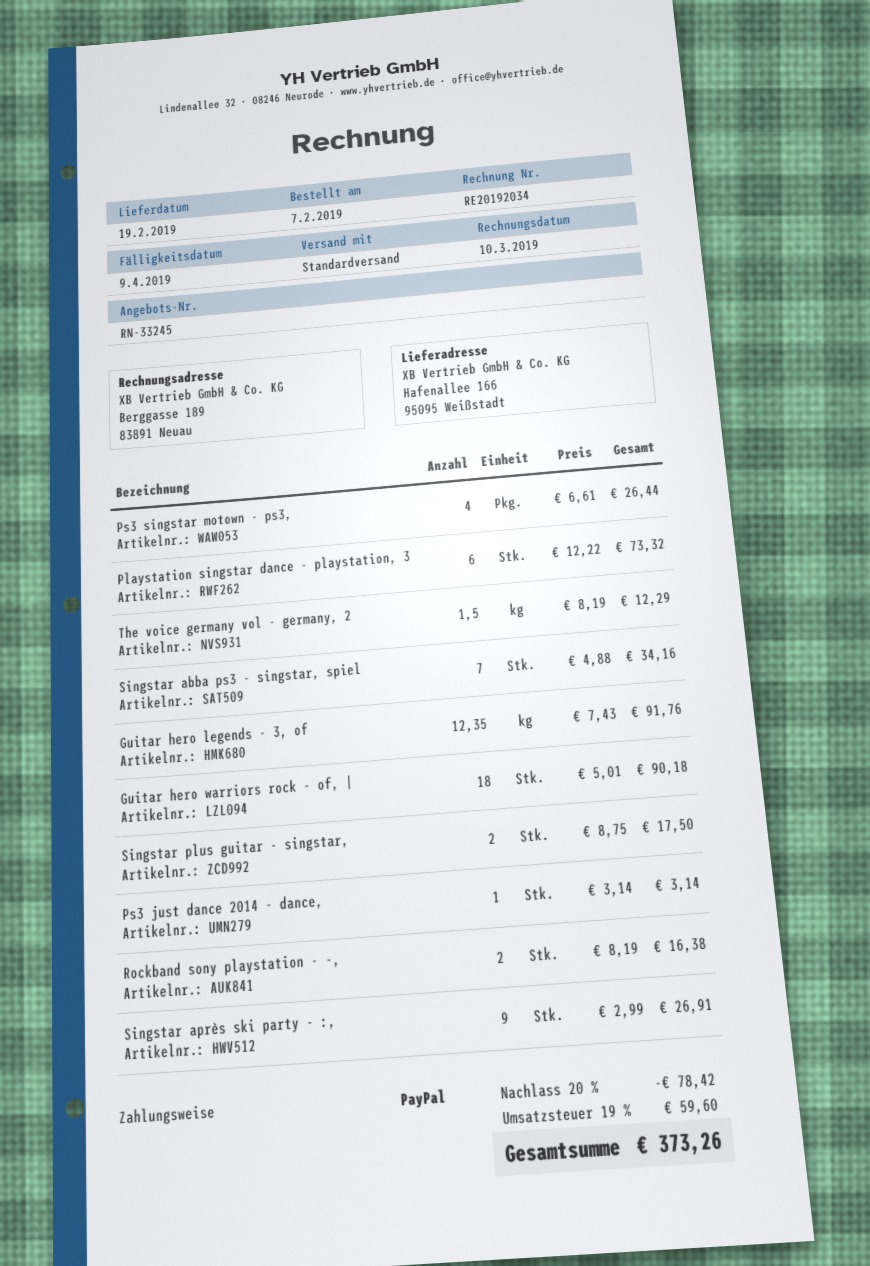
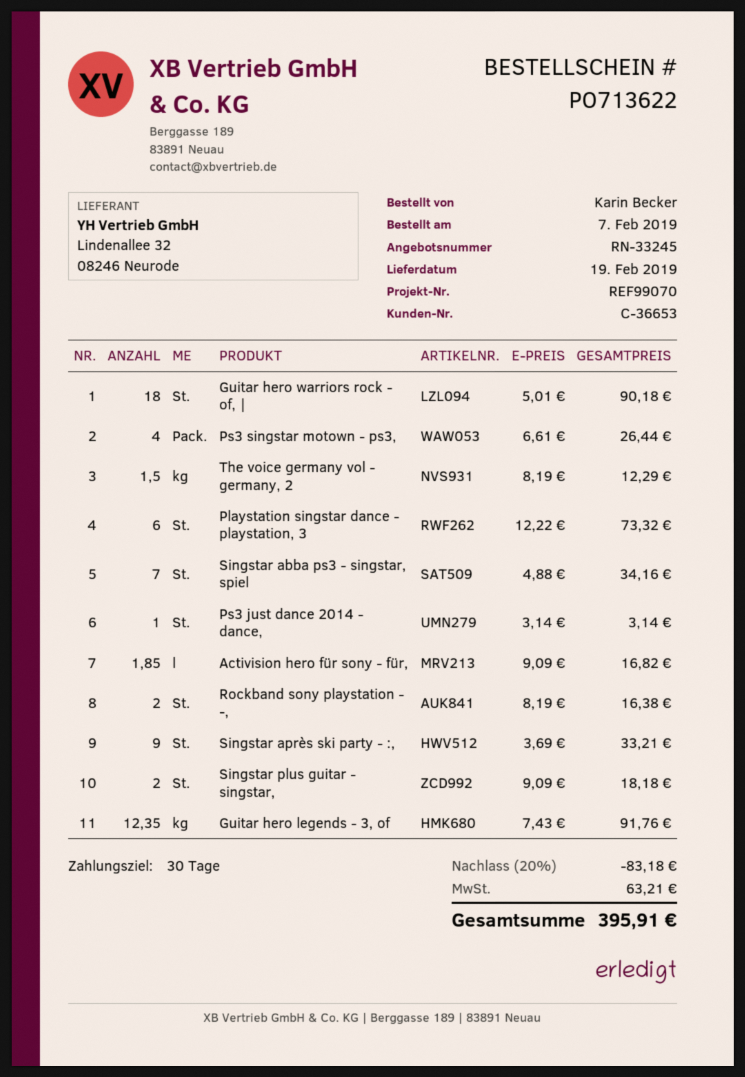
Singstar plus guitar - singstar,: 2 x 8.75 = 17.50 -> 2 x 9.09 = 18.18
Singstar après ski party - :,: 9 x 2.99 = 26.91 -> 9 x 3.69 = 33.21
Activision hero für sony - für,: none -> 1.85 x 9.09 = 16.82
discount: 20% = 78.42 -> 20% = 83.18
tax: 59.60 -> 63.21
total: 373.26 -> 395.91

